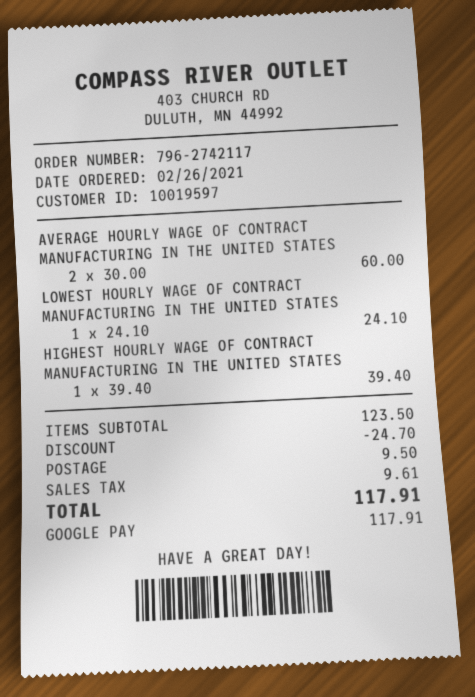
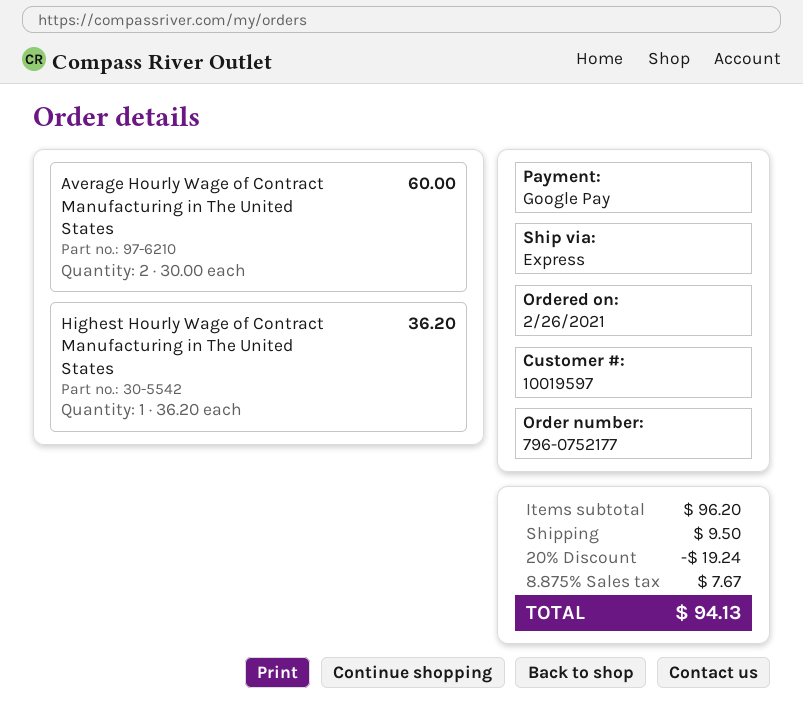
order number: 796-2742117 -> 796-0752177
LOWEST HOURLY WAGE OF CONTRACT MANUFACTURING IN THE UNITED STATES: 1 x 24.10 = 24.10 -> none
HIGHEST HOURLY WAGE OF CONTRACT MANUFACTURING IN THE UNITED STATES: 1 x 39.40 = 39.40 -> 1 x 36.20 = 36.20
subtotal: 123.50 -> 96.20
discount: 24.70 -> 19.24
tax: 9.61 -> 7.67
total: 117.91 -> 94.13

